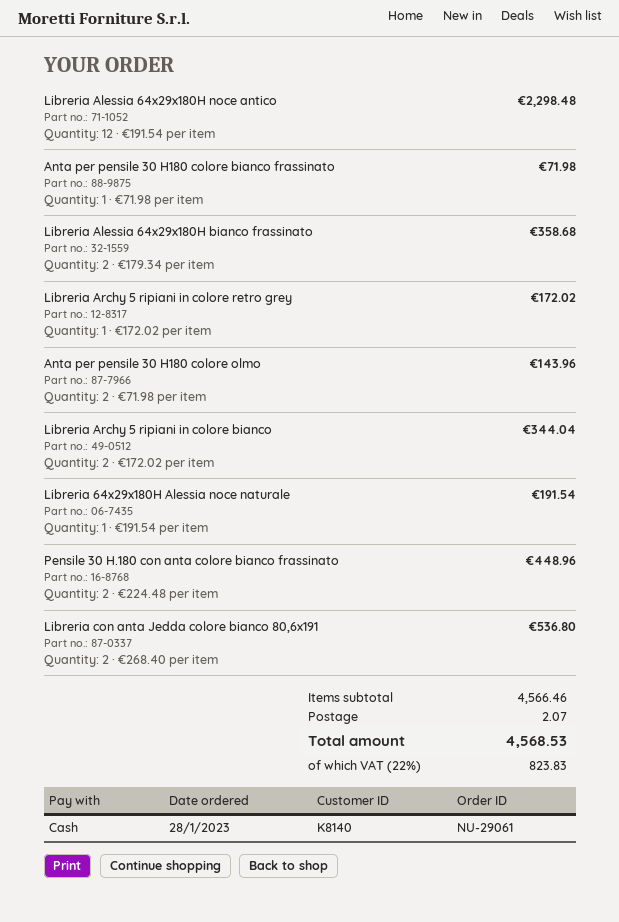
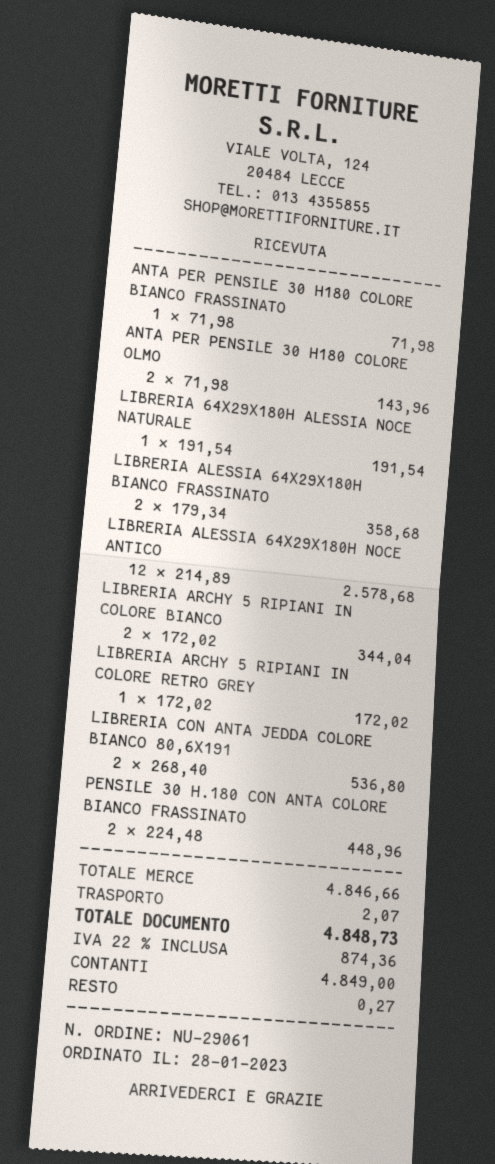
Libreria Alessia 64x29x180H noce antico: 12 x 191.54 = 2298.48 -> 12 x 214.89 = 2578.68
subtotal: 4566.46 -> 4846.66
tax: 22% = 823.83 -> 22% = 874.36
total: 4568.53 -> 4848.73

